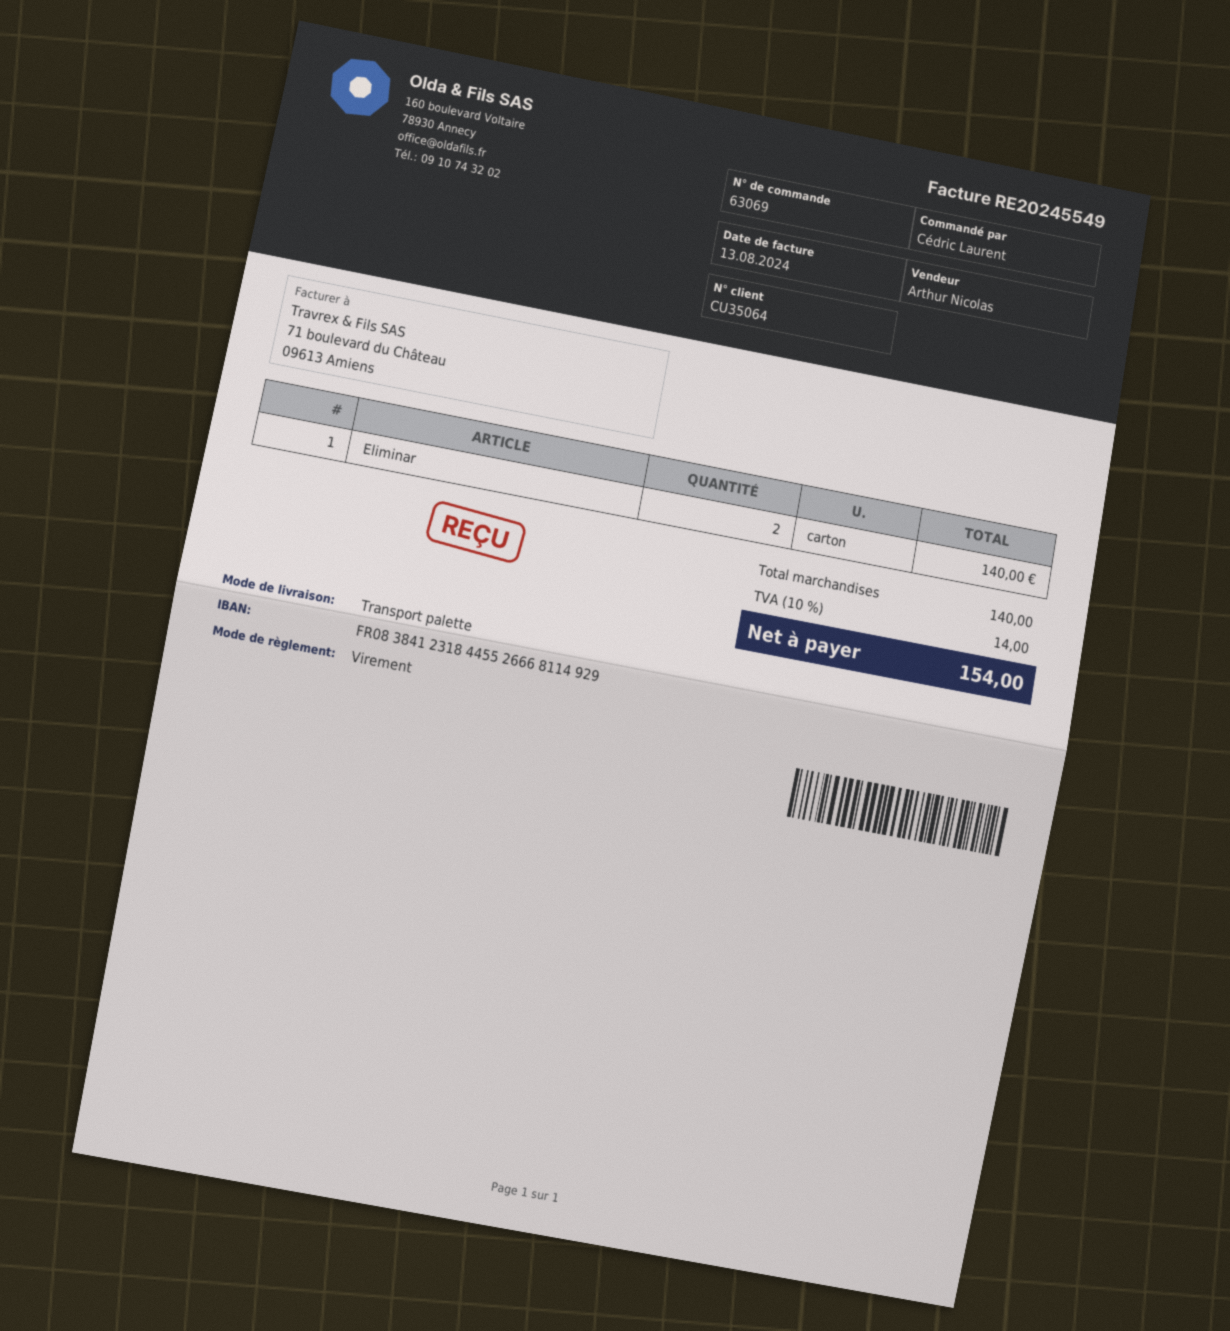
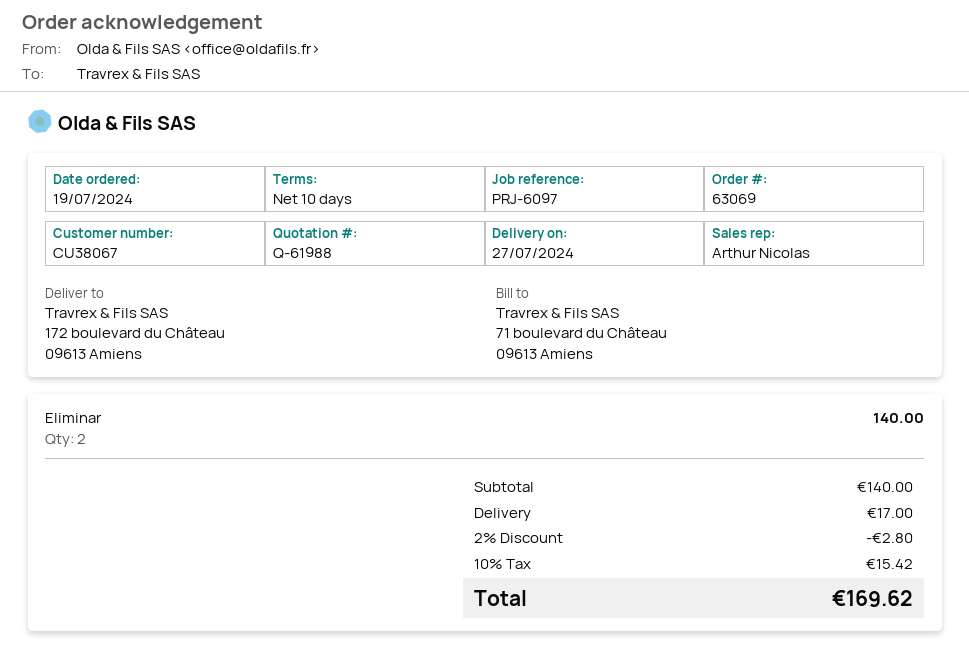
customer number: CU35064 -> CU38067
discount: none -> 2% = 2.80
shipping: none -> 17.00
tax: 10% = 14.00 -> 10% = 15.42
total: 154.00 -> 169.62

